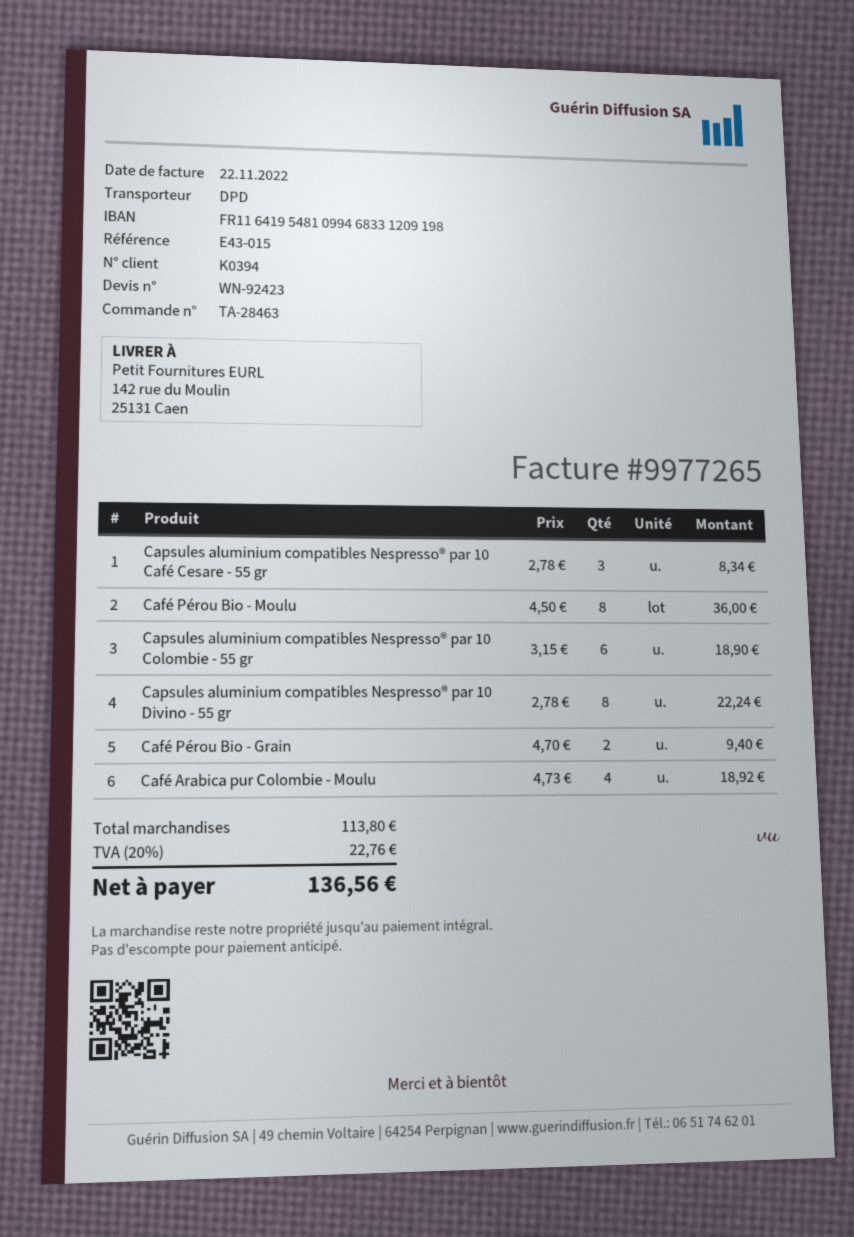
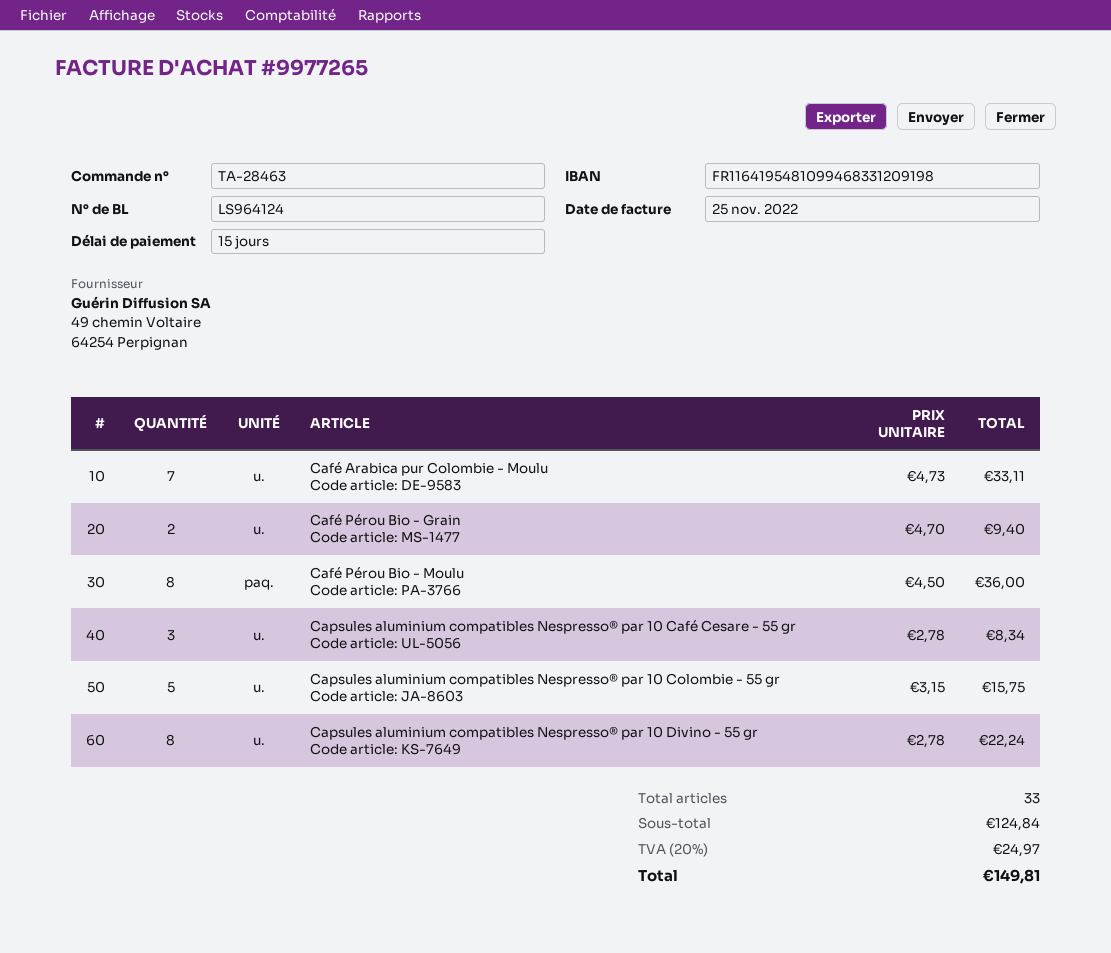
invoice date: 2022-11-22 -> 2022-11-25
Capsules aluminium compatibles Nespresso® par 10 Colombie - 55 gr: 6 x 3.15 = 18.90 -> 5 x 3.15 = 15.75
Café Arabica pur Colombie - Moulu: 4 x 4.73 = 18.92 -> 7 x 4.73 = 33.11
subtotal: 113.80 -> 124.84
tax: 20% = 22.76 -> 20% = 24.97
total: 136.56 -> 149.81

